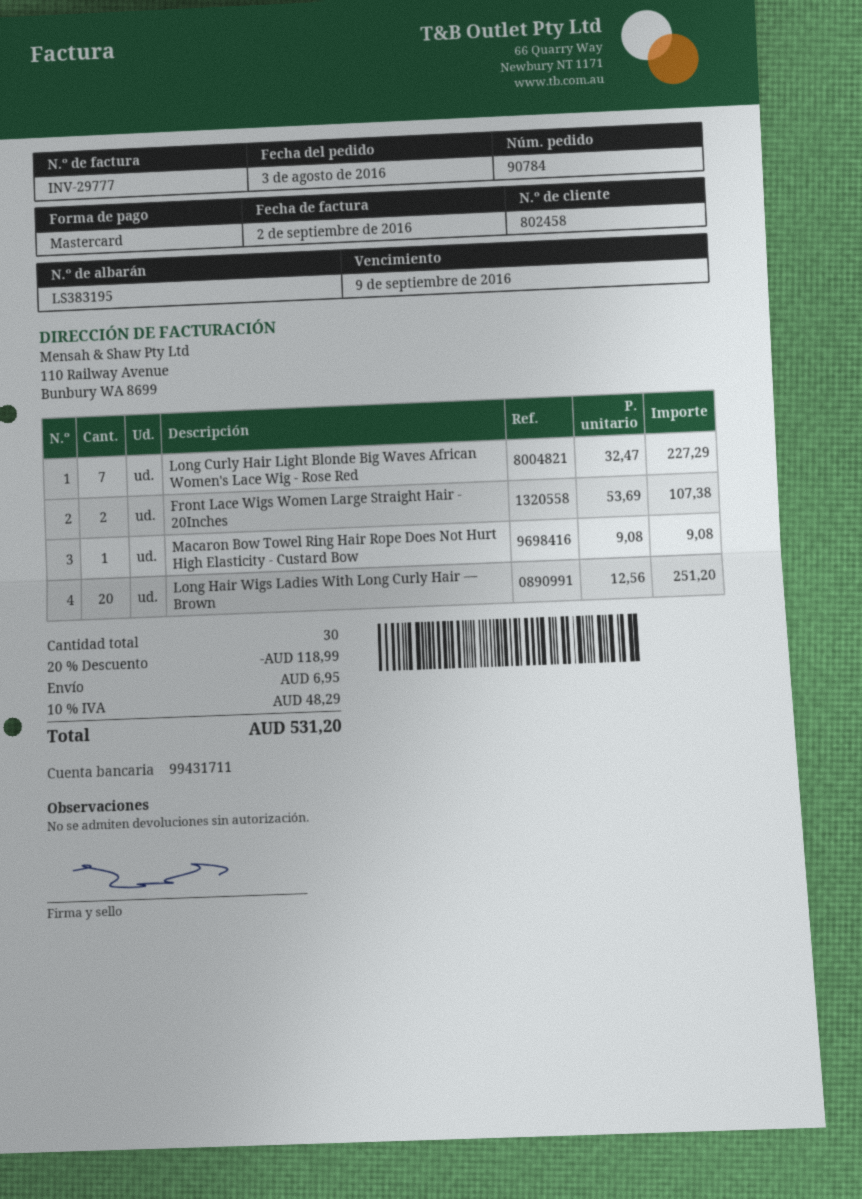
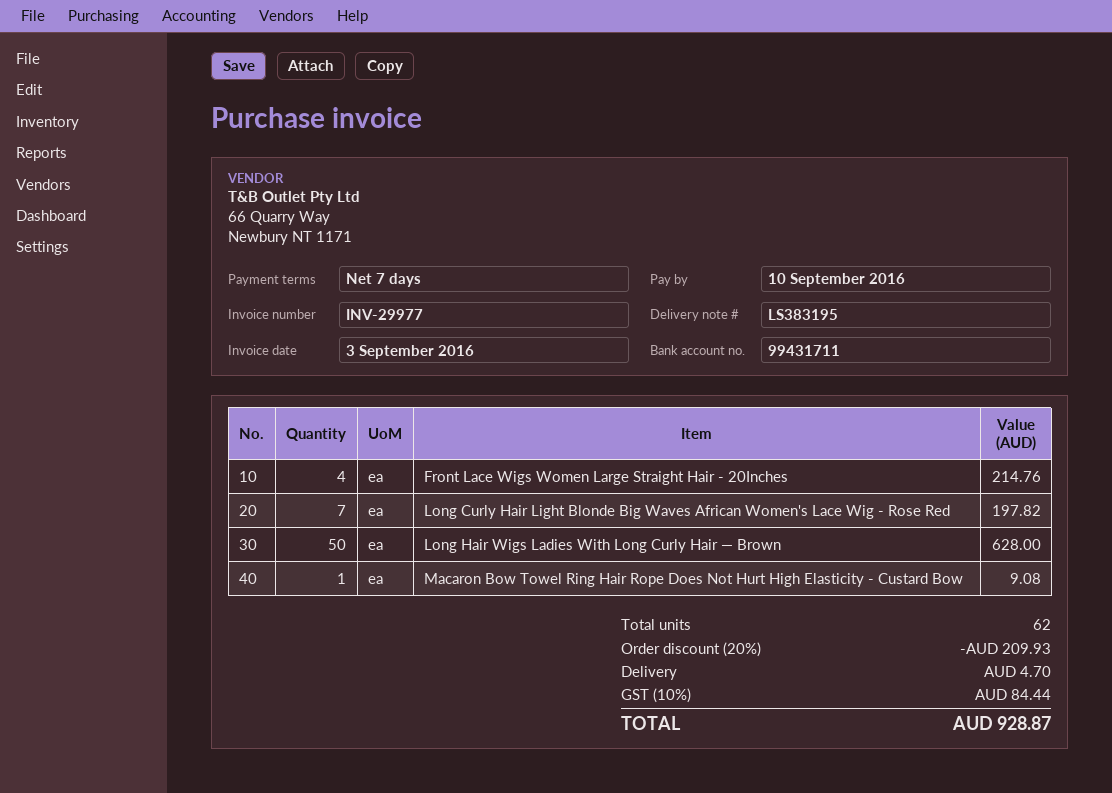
invoice number: INV-29777 -> INV-29977
invoice date: 2016-09-02 -> 2016-09-03
due date: 2016-09-09 -> 2016-09-10
Long Curly Hair Light Blonde Big Waves African Women's Lace Wig - Rose Red: 7 for 227.29 -> 7 for 197.82
Front Lace Wigs Women Large Straight Hair - 20Inches: 2 for 107.38 -> 4 for 214.76
Long Hair Wigs Ladies With Long Curly Hair — Brown: 20 for 251.20 -> 50 for 628.00
total quantity: 30 -> 62
discount: 20% = 118.99 -> 20% = 209.93
shipping: 6.95 -> 4.70
tax: 10% = 48.29 -> 10% = 84.44
total: 531.20 -> 928.87

